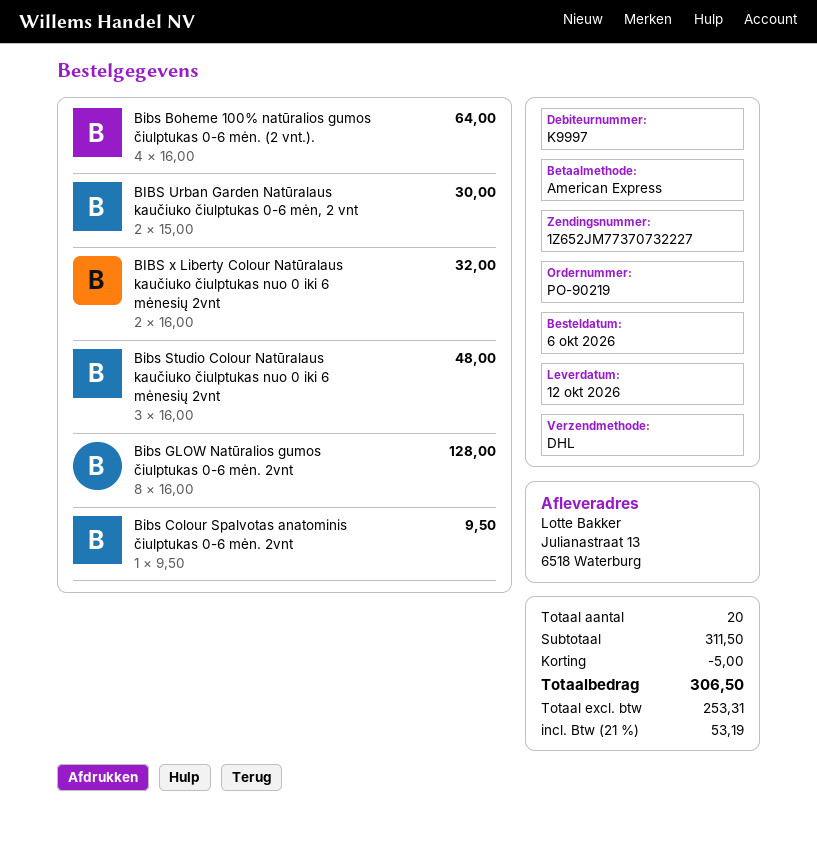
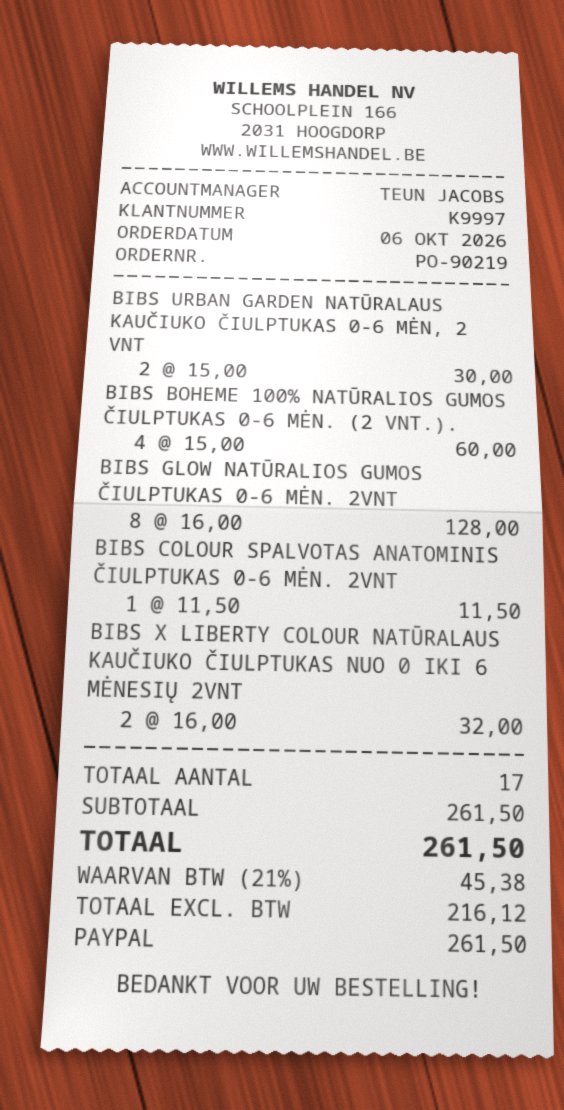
payment method: American Express -> PayPal
Bibs Boheme 100% natūralios gumos čiulptukas 0-6 mėn. (2 vnt.).: 4 x 16.00 = 64.00 -> 4 x 15.00 = 60.00
Bibs Studio Colour Natūralaus kaučiuko čiulptukas nuo 0 iki 6 mėnesių 2vnt: 3 x 16.00 = 48.00 -> none
Bibs Colour Spalvotas anatominis čiulptukas 0-6 mėn. 2vnt: 1 x 9.50 = 9.50 -> 1 x 11.50 = 11.50
total quantity: 20 -> 17
subtotal: 311.50 -> 261.50
discount: 5.00 -> none
net: 253.31 -> 216.12
tax: 21% = 53.19 -> 21% = 45.38
total: 306.50 -> 261.50

